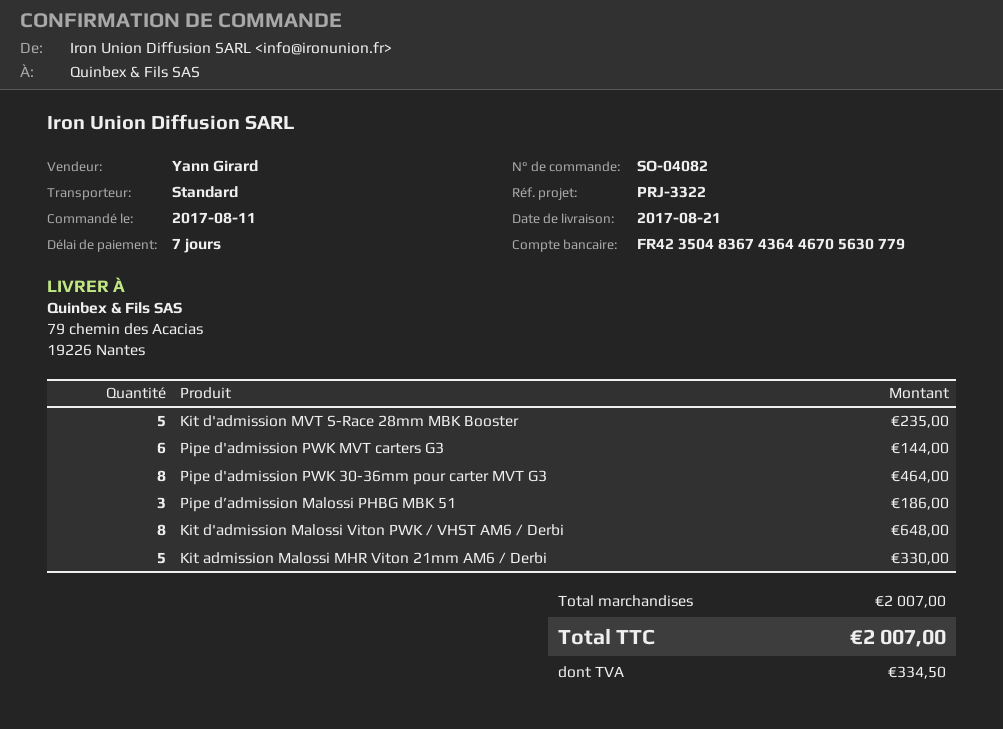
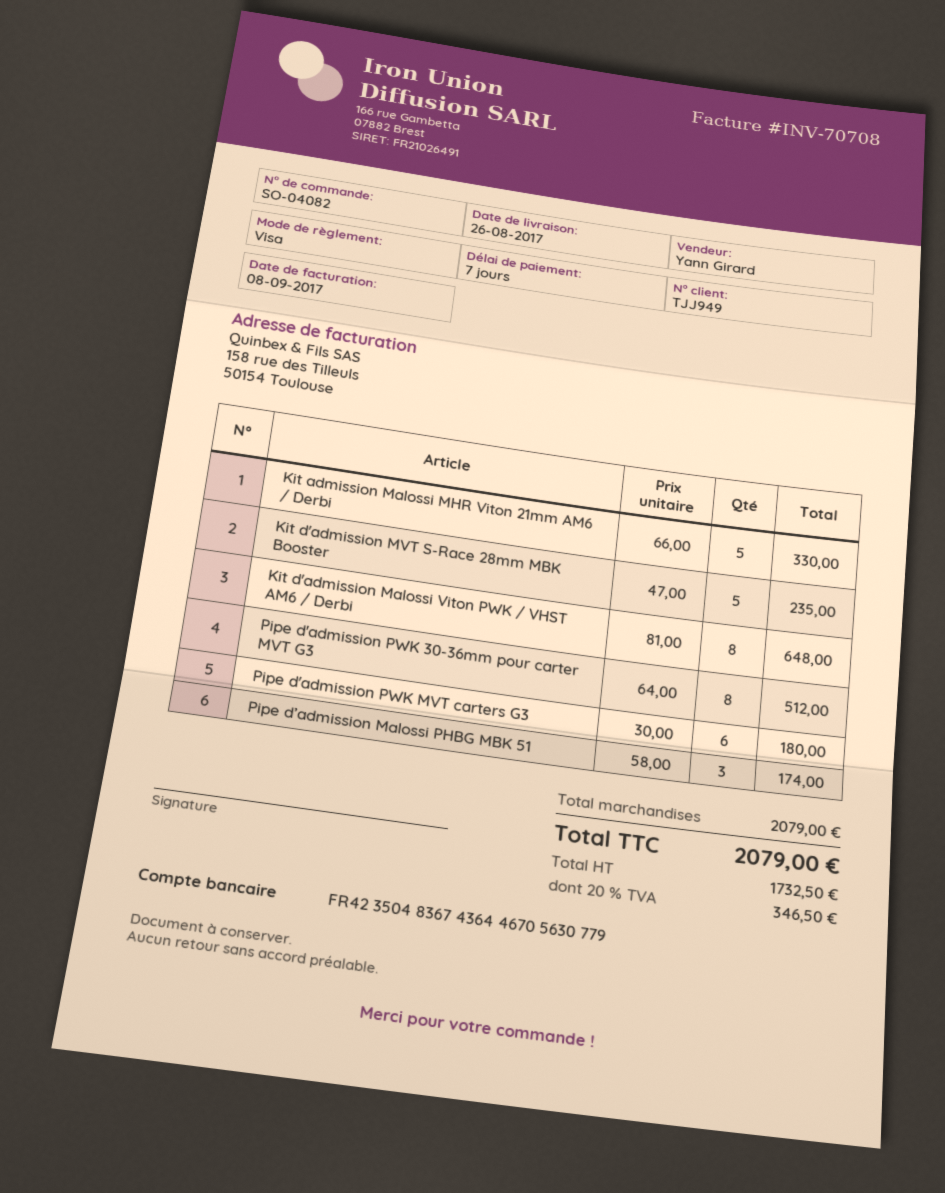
delivery date: 2017-08-21 -> 2017-08-26
Pipe d'admission PWK MVT carters G3: 6 for 144.00 -> 6 for 180.00
Pipe d'admission PWK 30-36mm pour carter MVT G3: 8 for 464.00 -> 8 for 512.00
Pipe d’admission Malossi PHBG MBK 51: 3 for 186.00 -> 3 for 174.00
subtotal: 2007.00 -> 2079.00
tax: 334.50 -> 346.50
total: 2007.00 -> 2079.00

